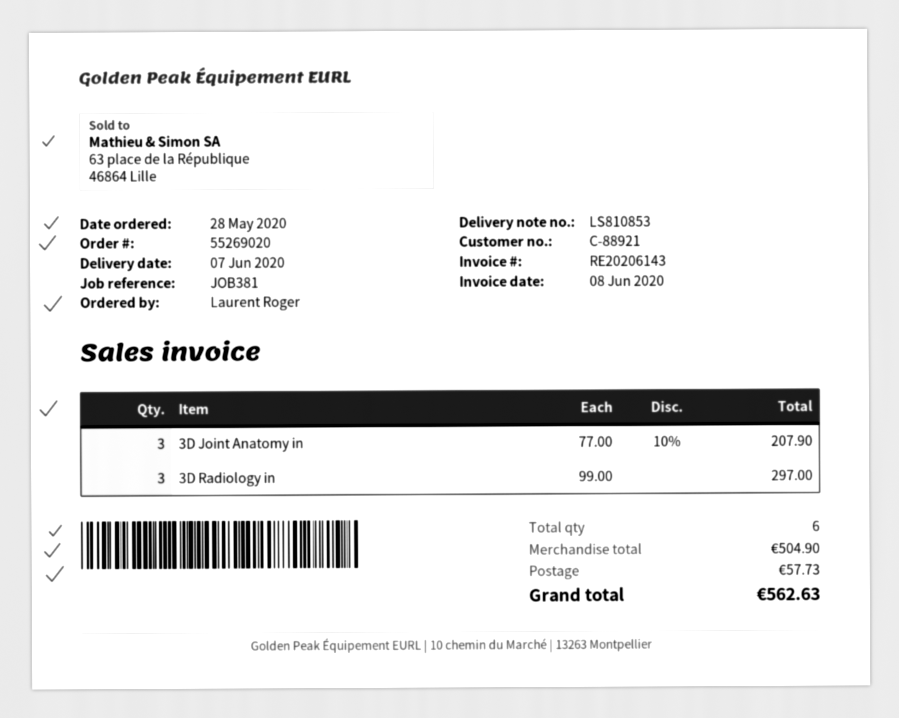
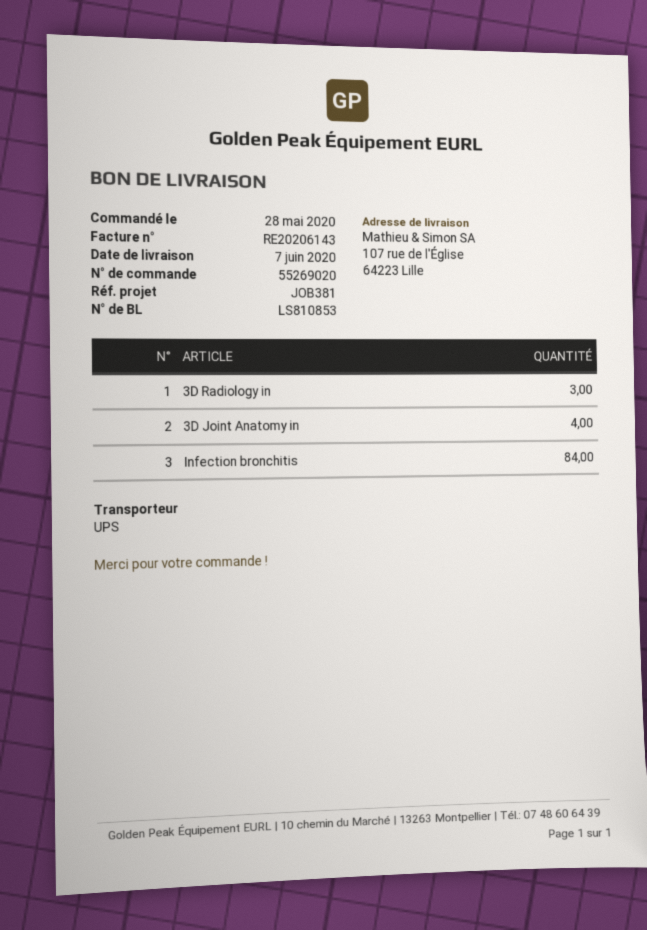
3D Joint Anatomy in: 3 -> 4
Infection bronchitis: none -> 84

